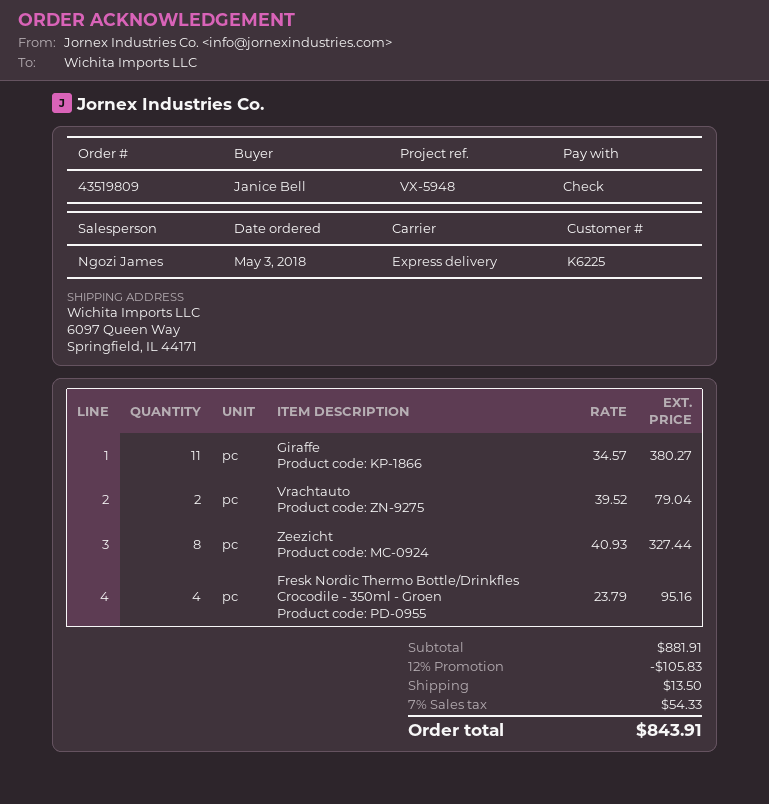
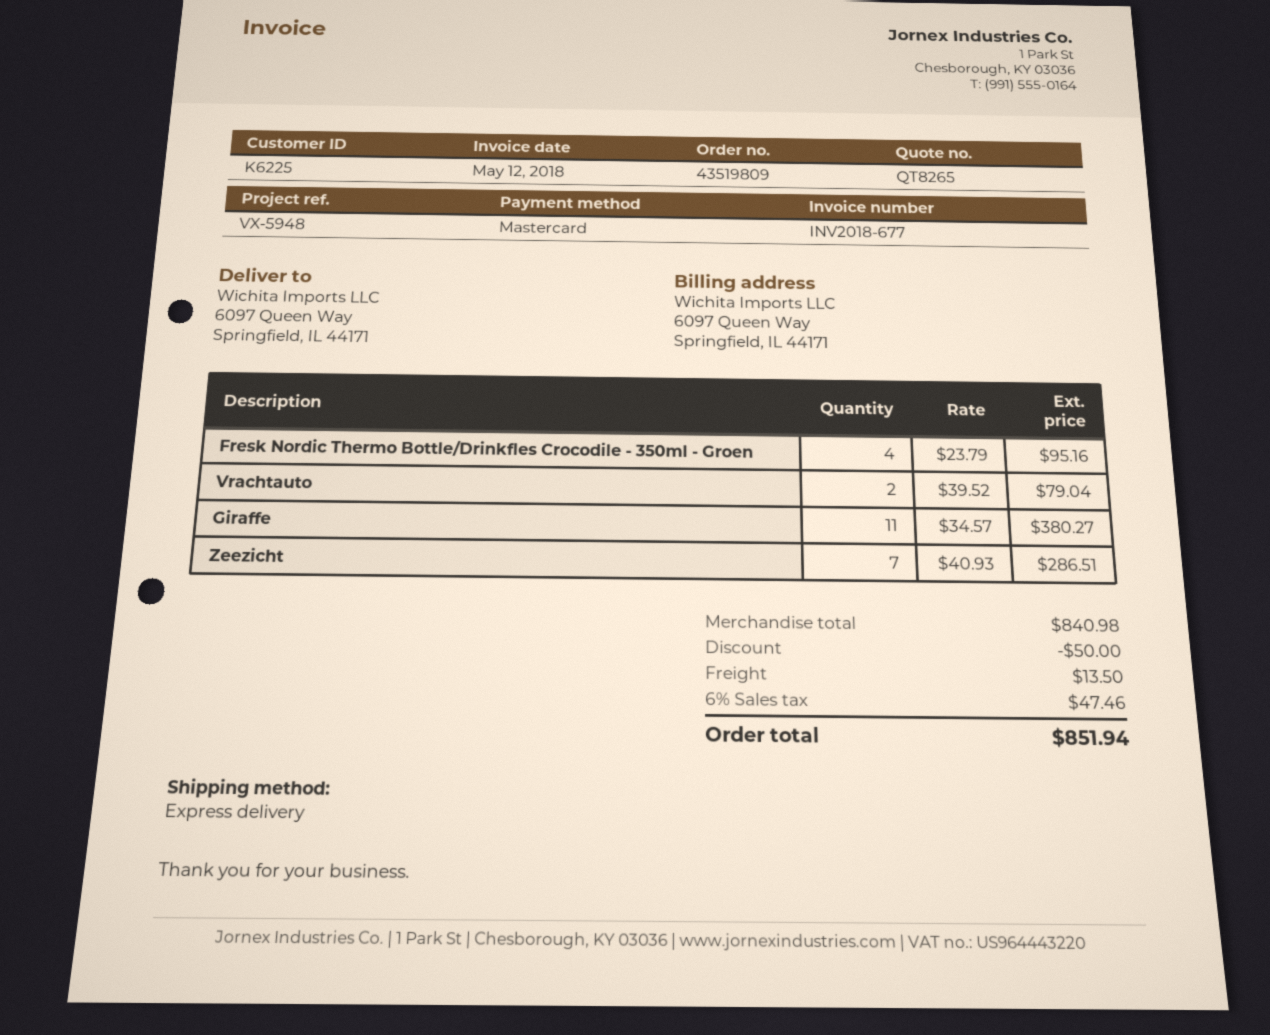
payment method: cheque -> Mastercard
Zeezicht: 8 x 40.93 = 327.44 -> 7 x 40.93 = 286.51
subtotal: 881.91 -> 840.98
discount: 105.83 -> 50.00
tax: 7% = 54.33 -> 6% = 47.46
total: 843.91 -> 851.94

